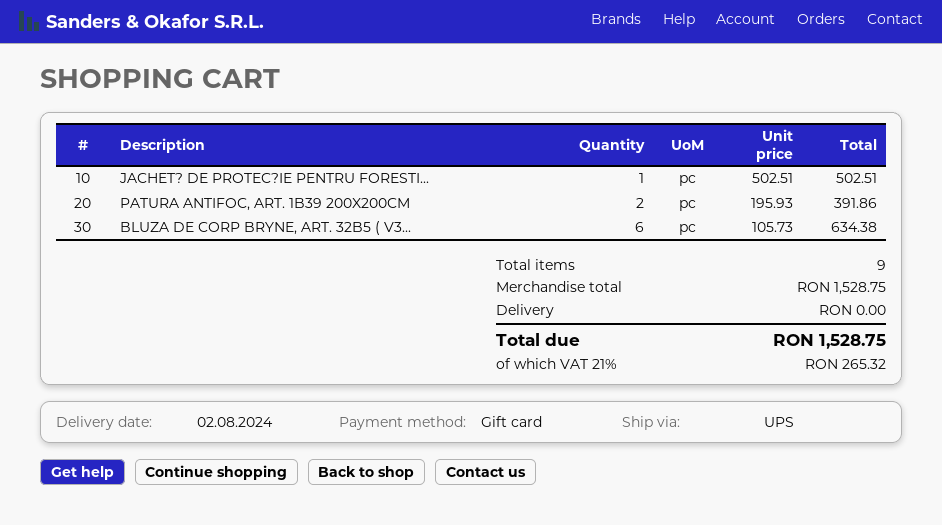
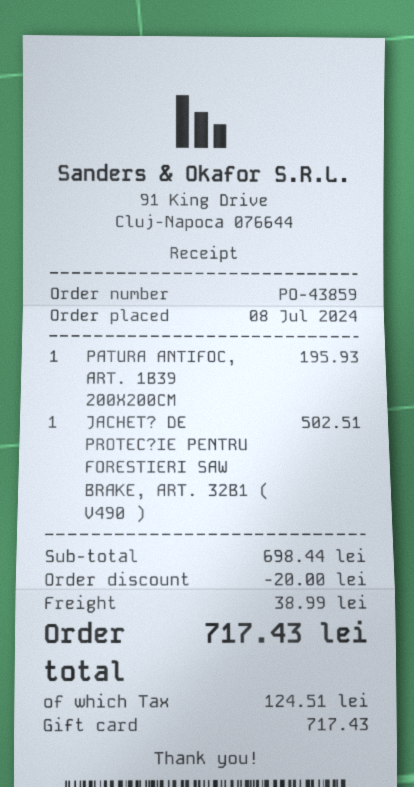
PATURA ANTIFOC, ART. 1B39 200X200CM: 2 x 195.93 = 391.86 -> 1 x 195.93 = 195.93
BLUZA DE CORP BRYNE, ART. 32B5 ( V3...: 6 x 105.73 = 634.38 -> none
subtotal: 1528.75 -> 698.44
discount: none -> 20.00
shipping: 0.00 -> 38.99
tax: 265.32 -> 124.51
total: 1528.75 -> 717.43

